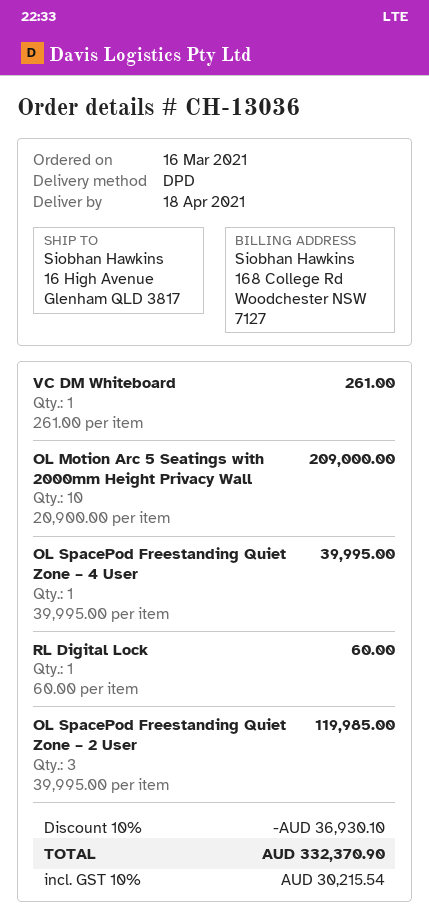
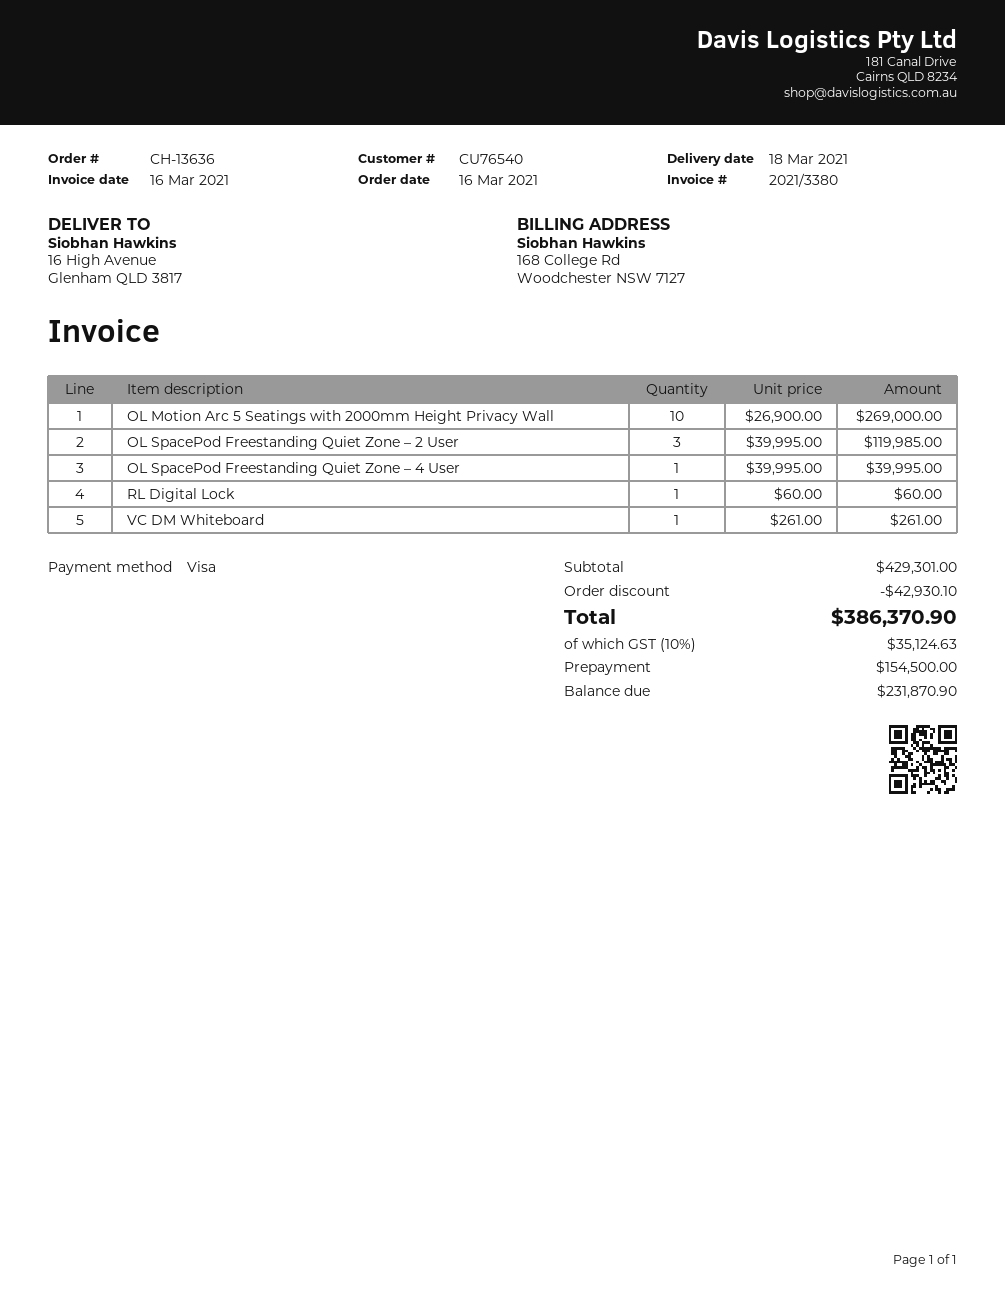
order number: CH-13036 -> CH-13636
delivery date: 2021-04-18 -> 2021-03-18
OL Motion Arc 5 Seatings with 2000mm Height Privacy Wall: 10 x 20900.00 = 209000.00 -> 10 x 26900.00 = 269000.00
discount: 36930.10 -> 42930.10
tax: 10% = 30215.54 -> 10% = 35124.63
total: 332370.90 -> 386370.90

